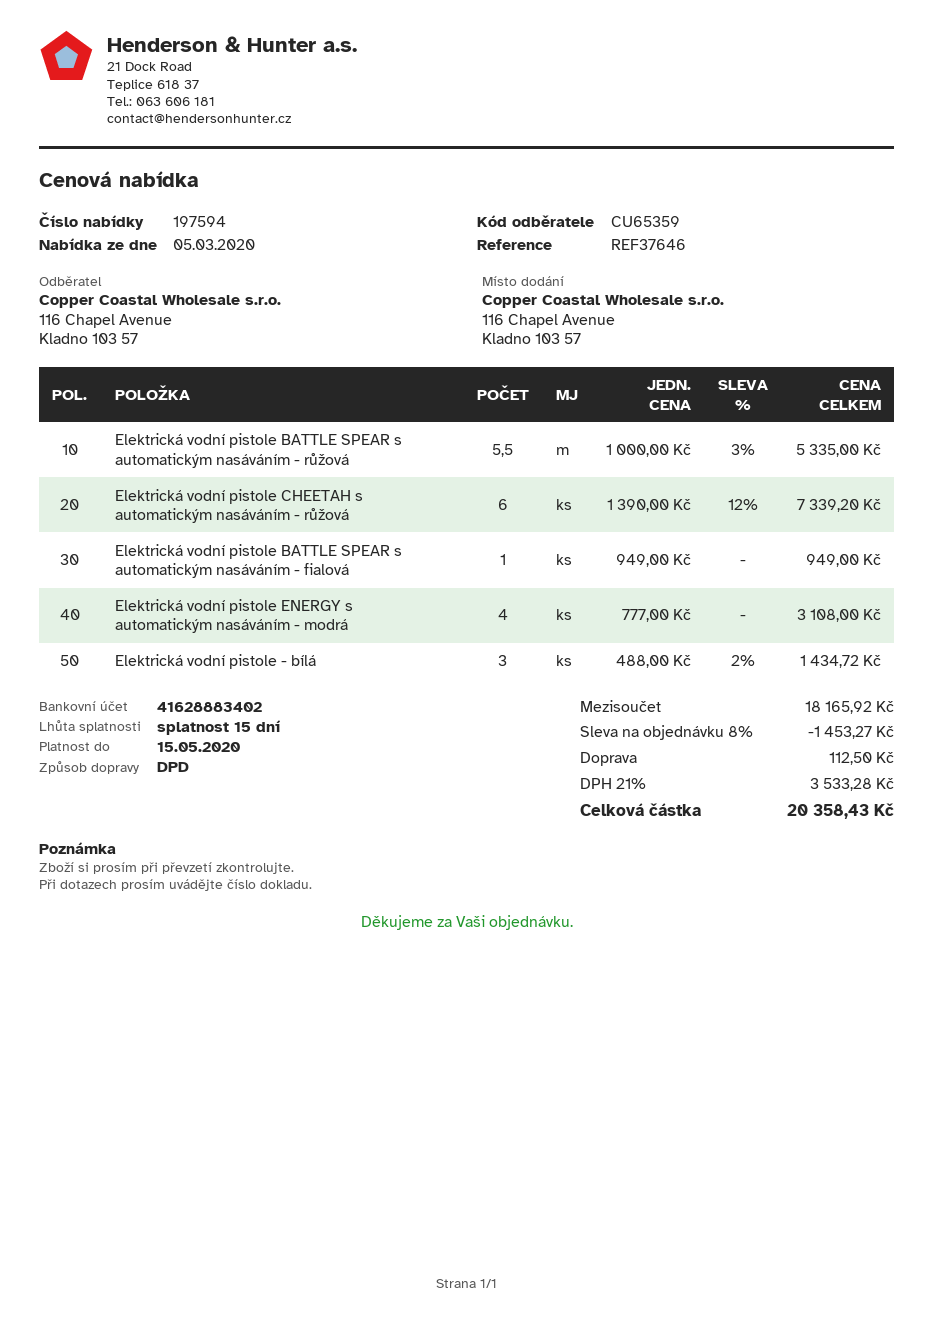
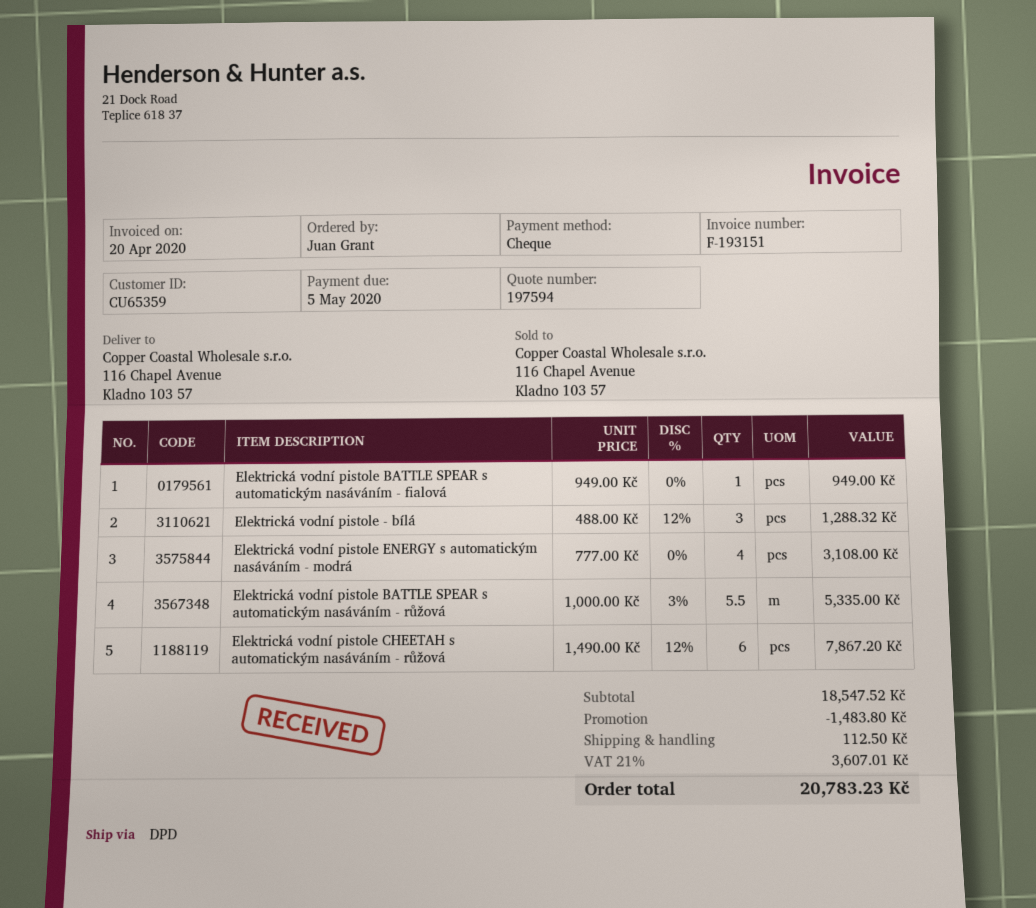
Elektrická vodní pistole CHEETAH s automatickým nasáváním - růžová: 6 x 1390.00 - 12% = 7339.20 -> 6 x 1490.00 - 12% = 7867.20
Elektrická vodní pistole - bílá: 3 x 488.00 - 2% = 1434.72 -> 3 x 488.00 - 12% = 1288.32
subtotal: 18165.92 -> 18547.52
discount: 1453.27 -> 1483.80
tax: 21% = 3533.28 -> 21% = 3607.01
total: 20358.43 -> 20783.23

